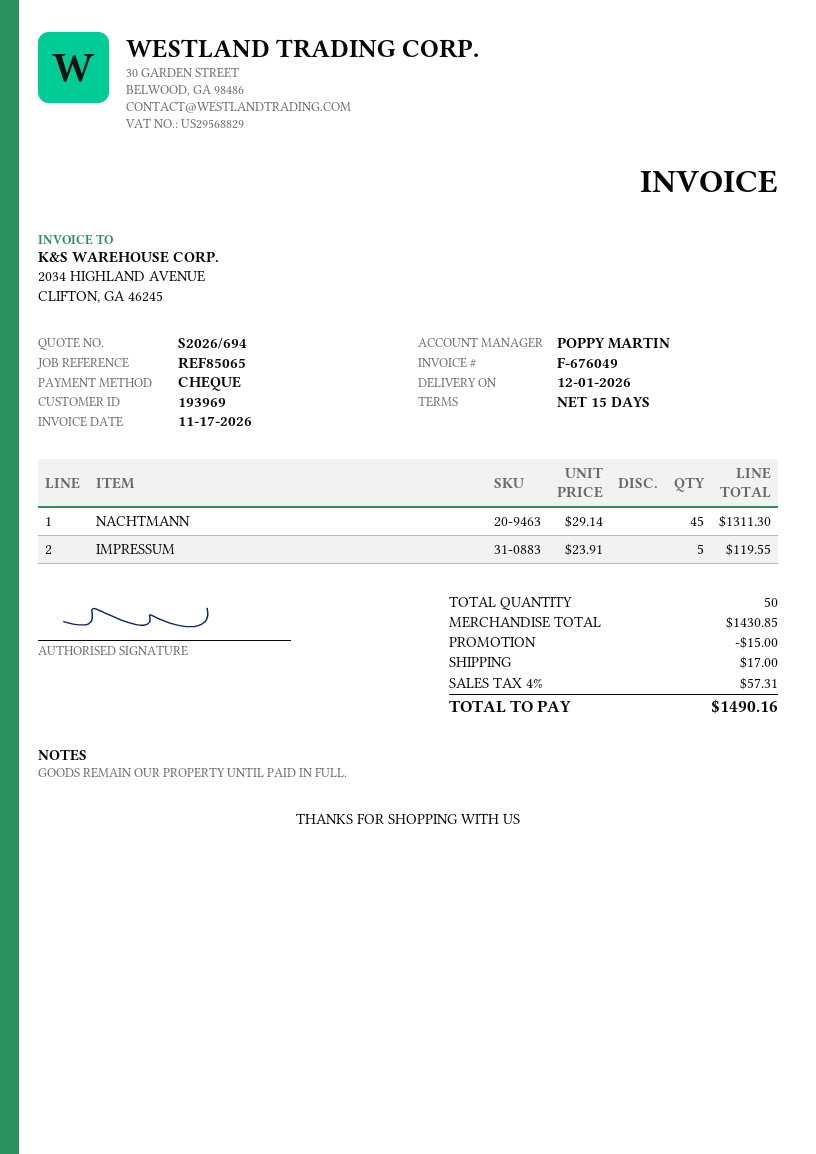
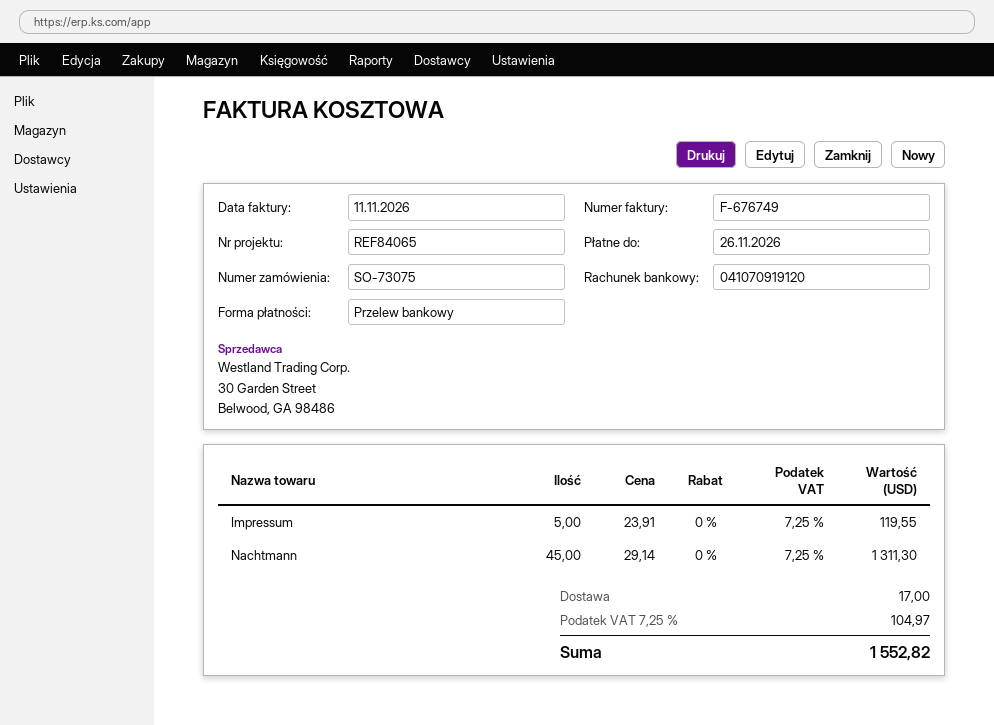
invoice number: F-676049 -> F-676749
invoice date: 2026-11-17 -> 2026-11-11
reference: REF85065 -> REF84065
payment method: cheque -> bank transfer
discount: 15.00 -> none
tax: 4% = 57.31 -> 7.25% = 104.97
total: 1490.16 -> 1552.82

